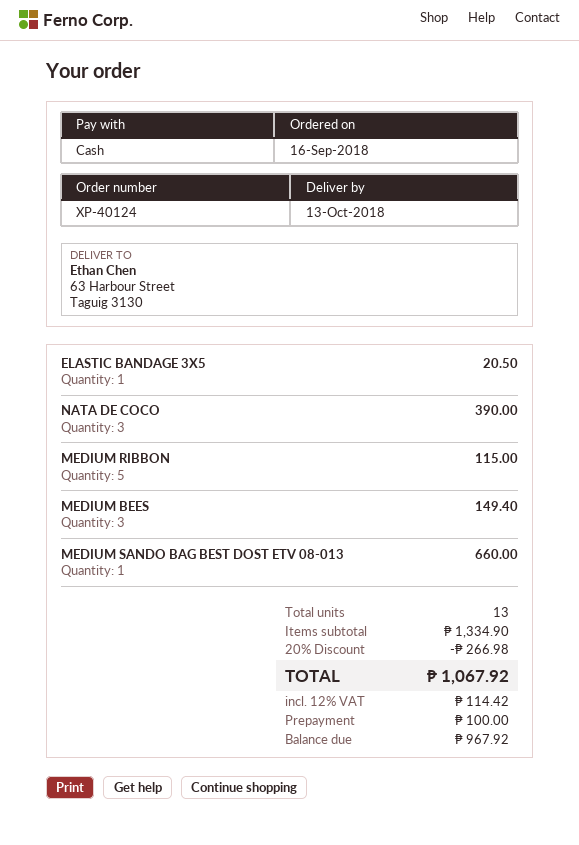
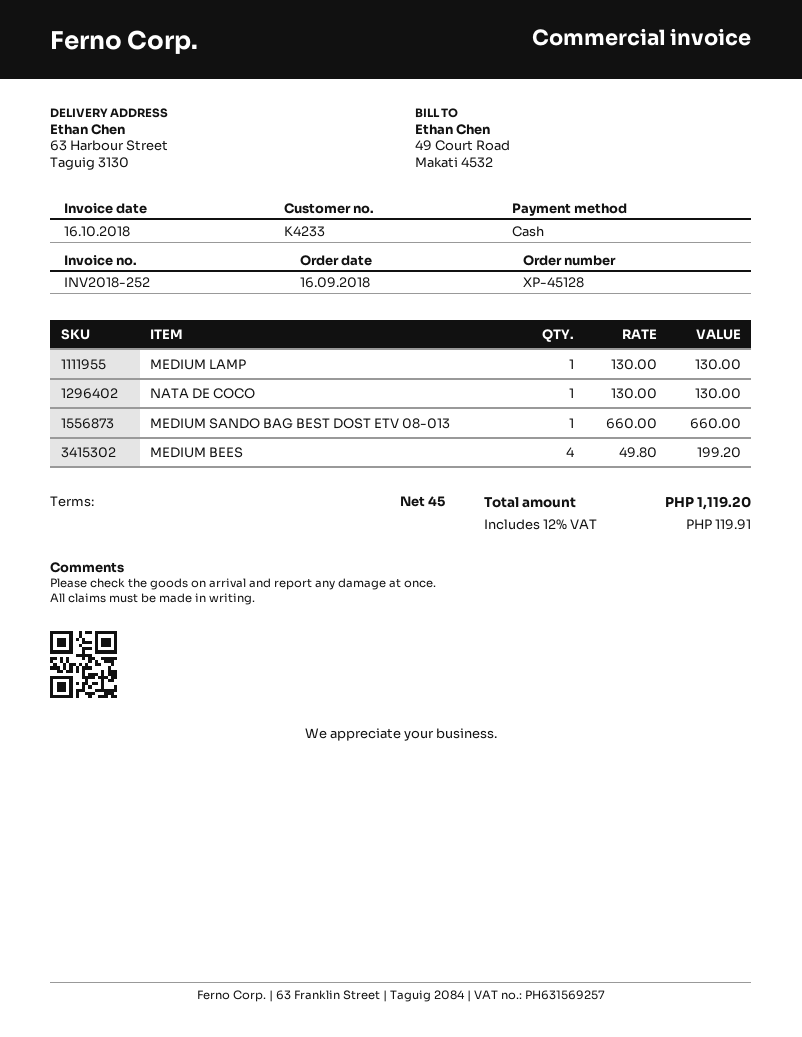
order number: XP-40124 -> XP-45128
ELASTIC BANDAGE 3X5: 1 for 20.50 -> none
NATA DE COCO: 3 for 390.00 -> 1 for 130.00
MEDIUM RIBBON: 5 for 115.00 -> none
MEDIUM BEES: 3 for 149.40 -> 4 for 199.20
MEDIUM LAMP: none -> 1 for 130.00
discount: 20% = 266.98 -> none
tax: 12% = 114.42 -> 12% = 119.91
total: 1067.92 -> 1119.20

